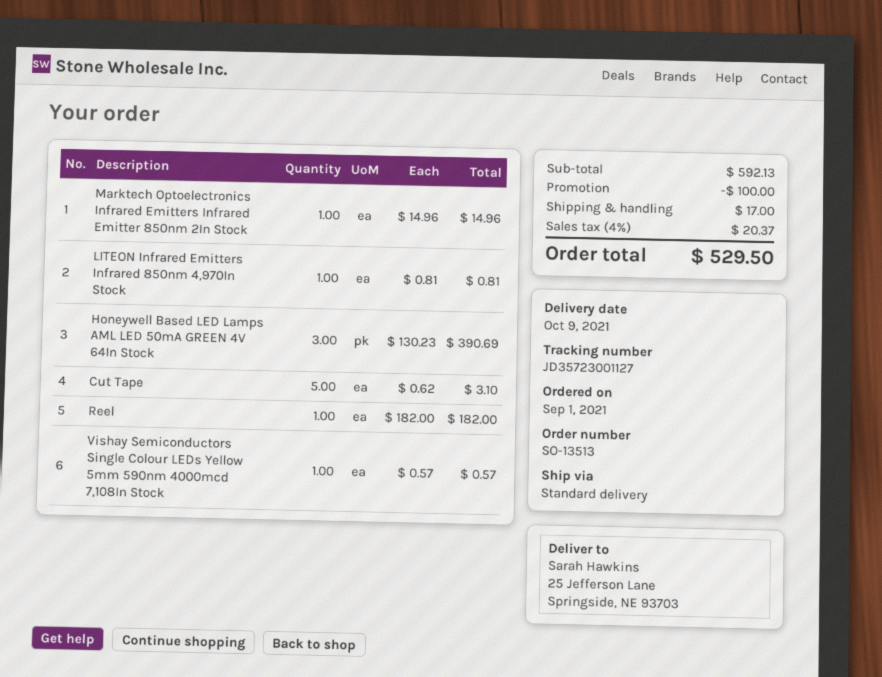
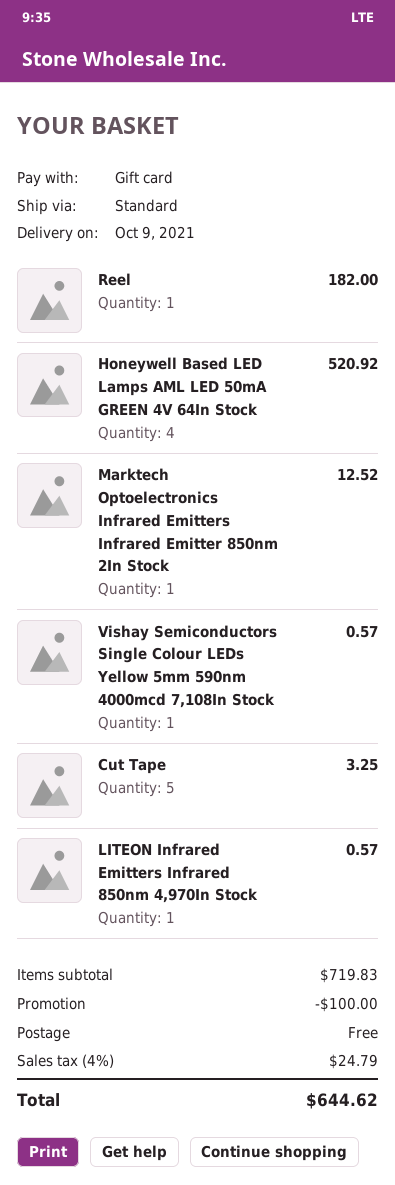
Marktech Optoelectronics Infrared Emitters Infrared Emitter 850nm 2In Stock: 1 for 14.96 -> 1 for 12.52
LITEON Infrared Emitters Infrared 850nm 4,970In Stock: 1 for 0.81 -> 1 for 0.57
Honeywell Based LED Lamps AML LED 50mA GREEN 4V 64In Stock: 3 for 390.69 -> 4 for 520.92
Cut Tape: 5 for 3.10 -> 5 for 3.25
subtotal: 592.13 -> 719.83
shipping: 17.00 -> 0.00
tax: 4% = 20.37 -> 4% = 24.79
total: 529.50 -> 644.62

